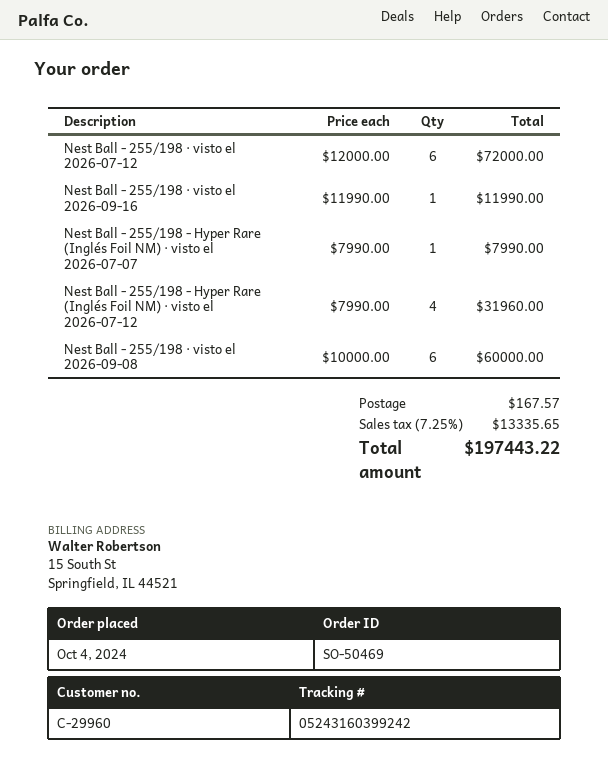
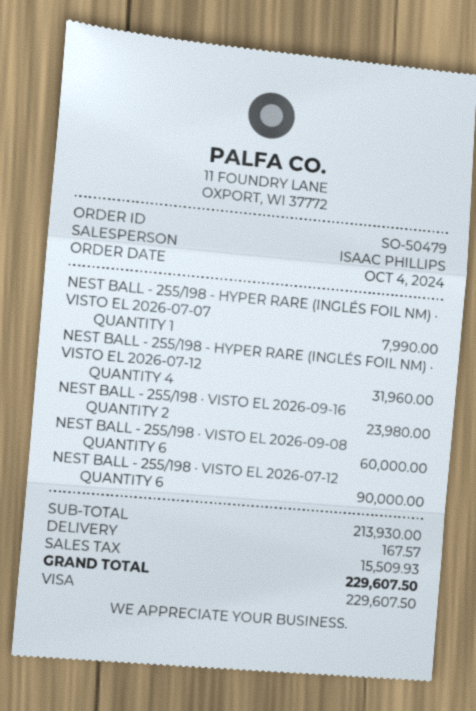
order number: SO-50469 -> SO-50479
Nest Ball - 255/198 · visto el 2026-07-12: 6 for 72000.00 -> 6 for 90000.00
Nest Ball - 255/198 · visto el 2026-09-16: 1 for 11990.00 -> 2 for 23980.00
tax: 13335.65 -> 15509.93
total: 197443.22 -> 229607.50

